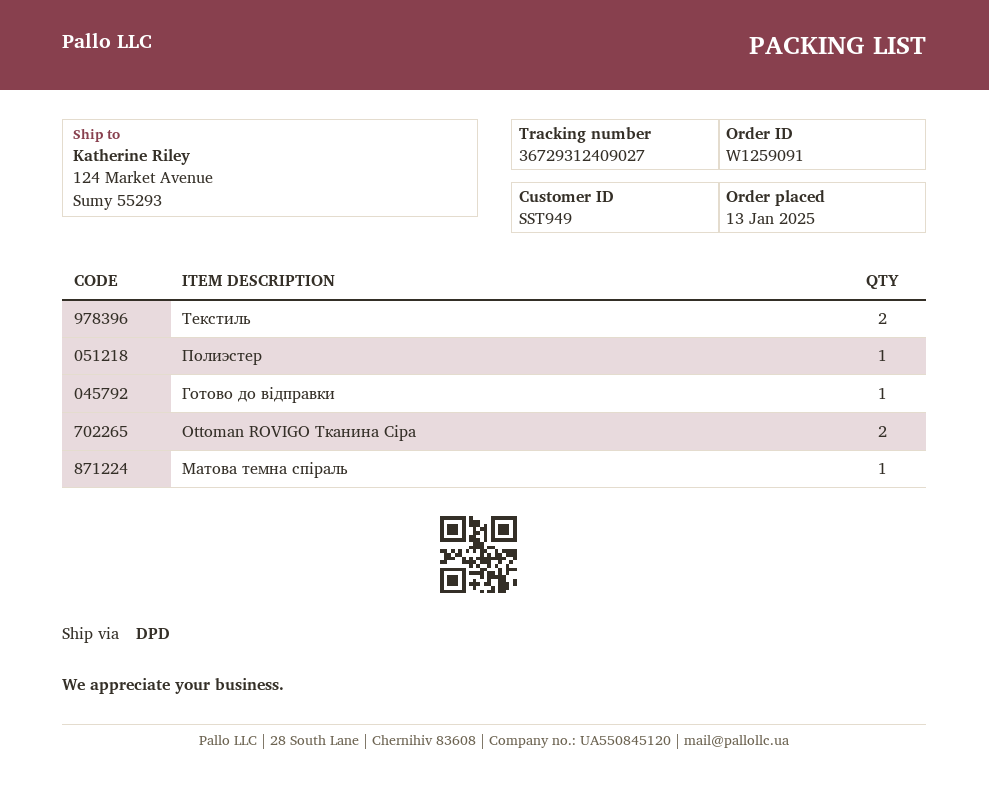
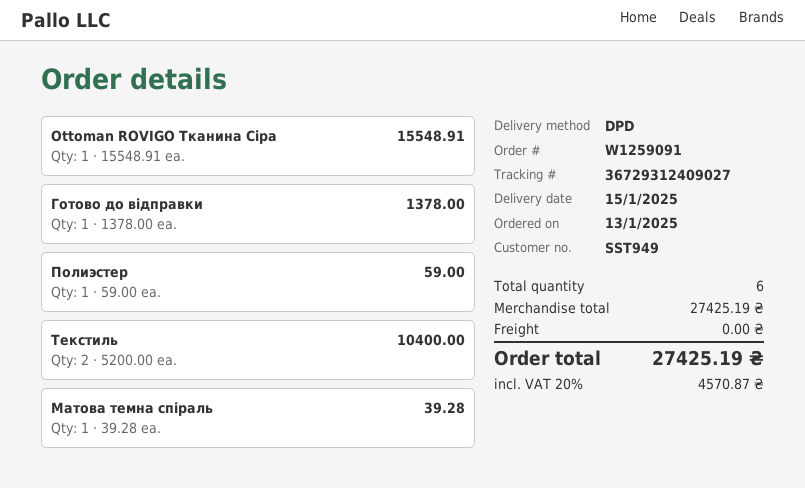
Ottoman ROVIGO Тканина Сіра: 2 -> 1

